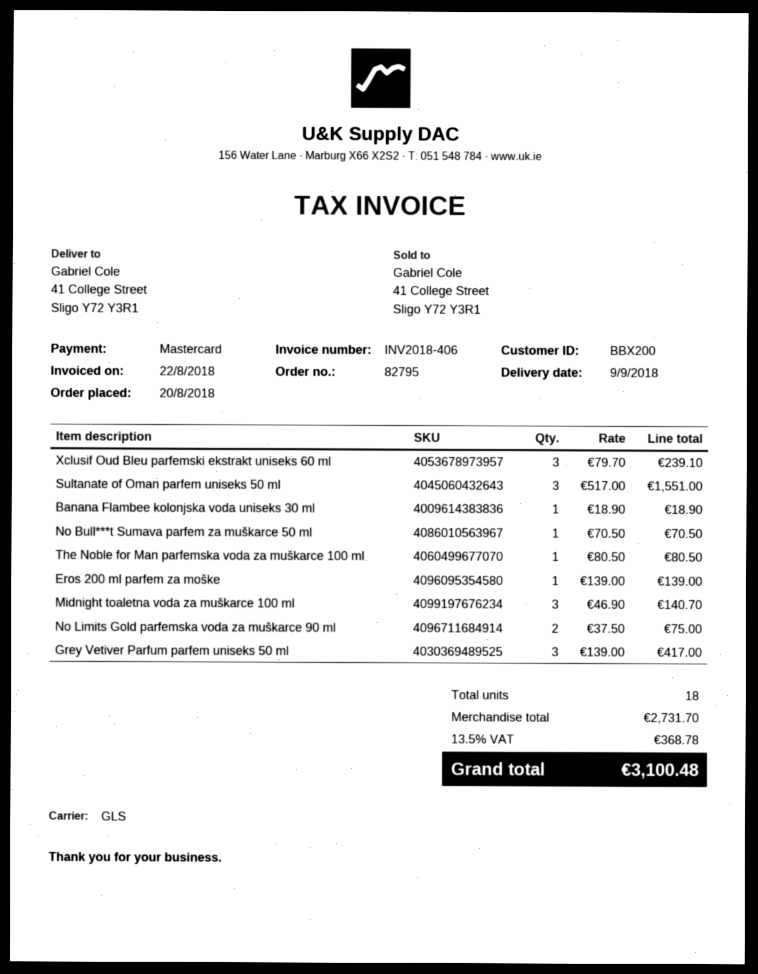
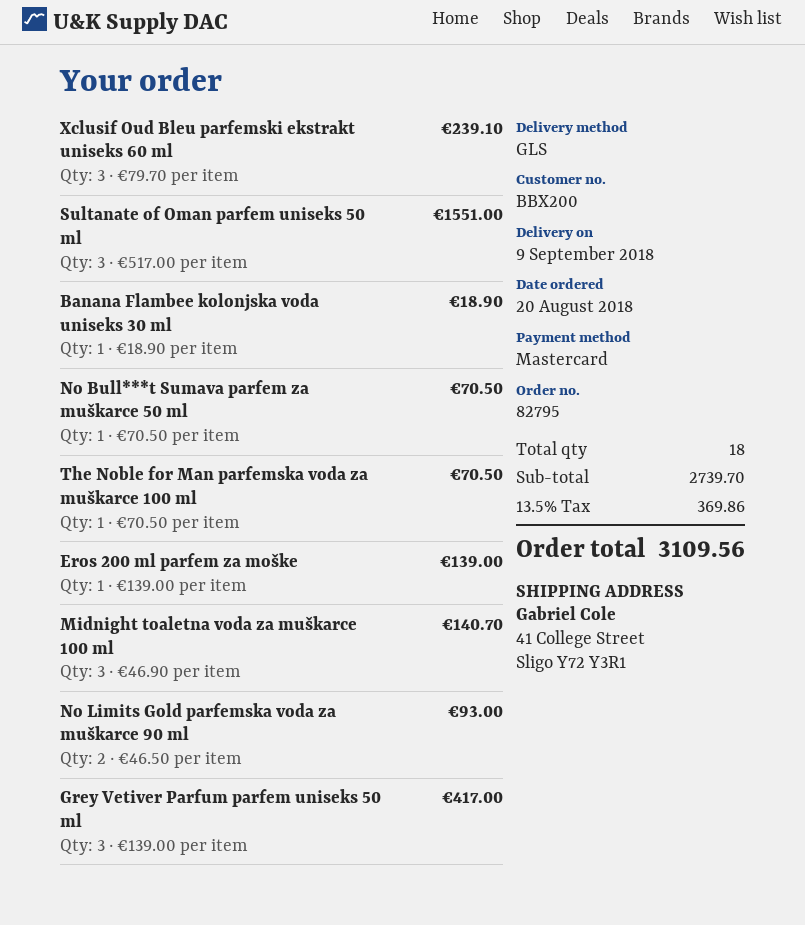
The Noble for Man parfemska voda za muškarce 100 ml: 1 x 80.50 = 80.50 -> 1 x 70.50 = 70.50
No Limits Gold parfemska voda za muškarce 90 ml: 2 x 37.50 = 75.00 -> 2 x 46.50 = 93.00
subtotal: 2731.70 -> 2739.70
tax: 13.5% = 368.78 -> 13.5% = 369.86
total: 3100.48 -> 3109.56

